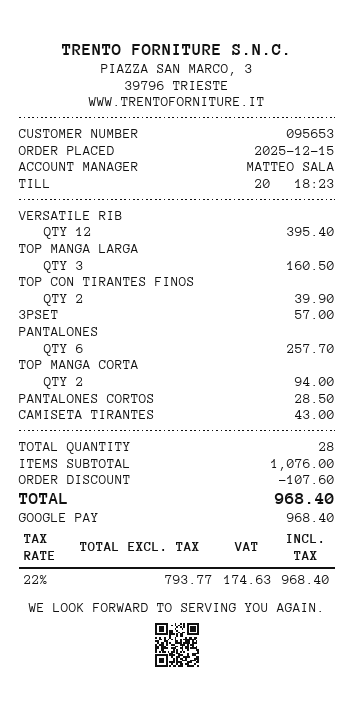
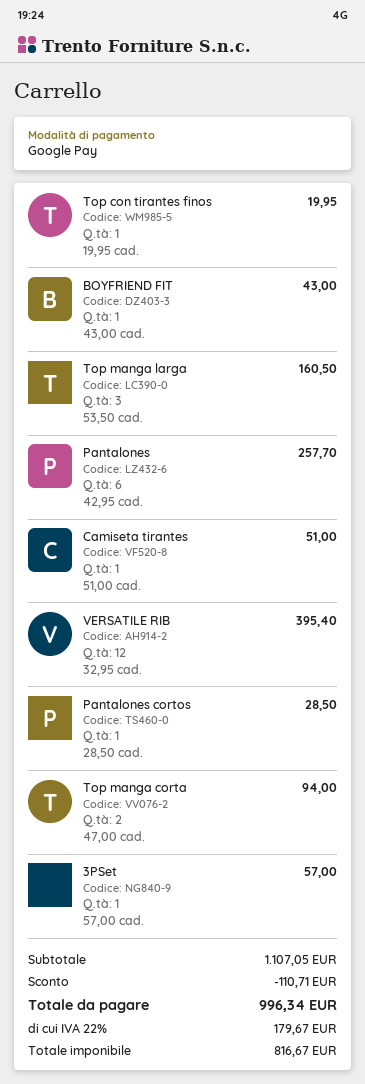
TOP CON TIRANTES FINOS: 2 for 39.90 -> 1 for 19.95
CAMISETA TIRANTES: 1 for 43.00 -> 1 for 51.00
BOYFRIEND FIT: none -> 1 for 43.00
subtotal: 1076.00 -> 1107.05
discount: 107.60 -> 110.71
net: 793.77 -> 816.67
tax: 22% = 174.63 -> 22% = 179.67
total: 968.40 -> 996.34

